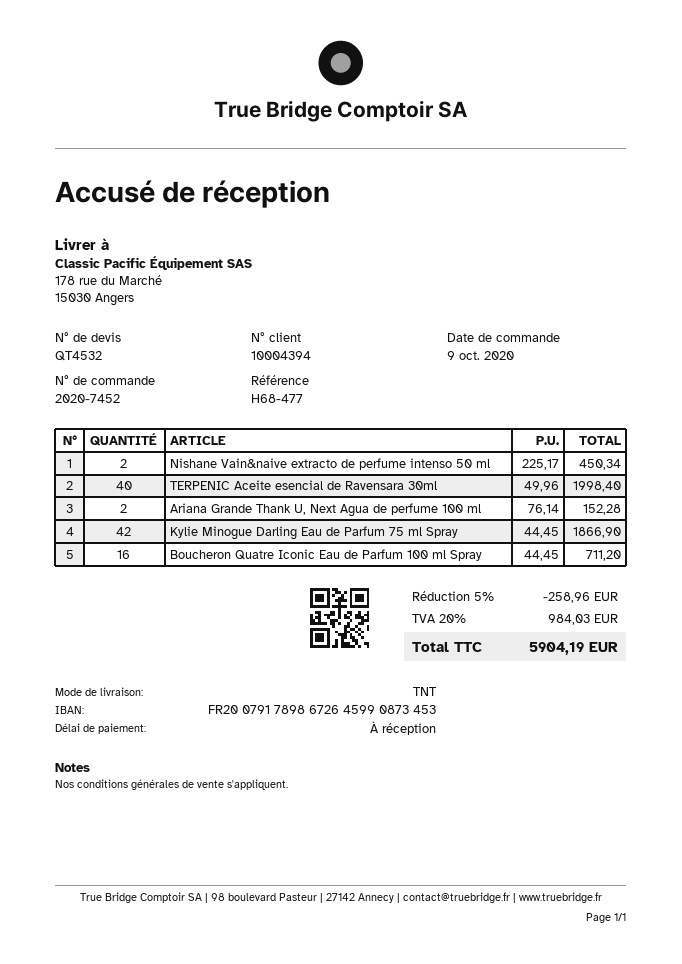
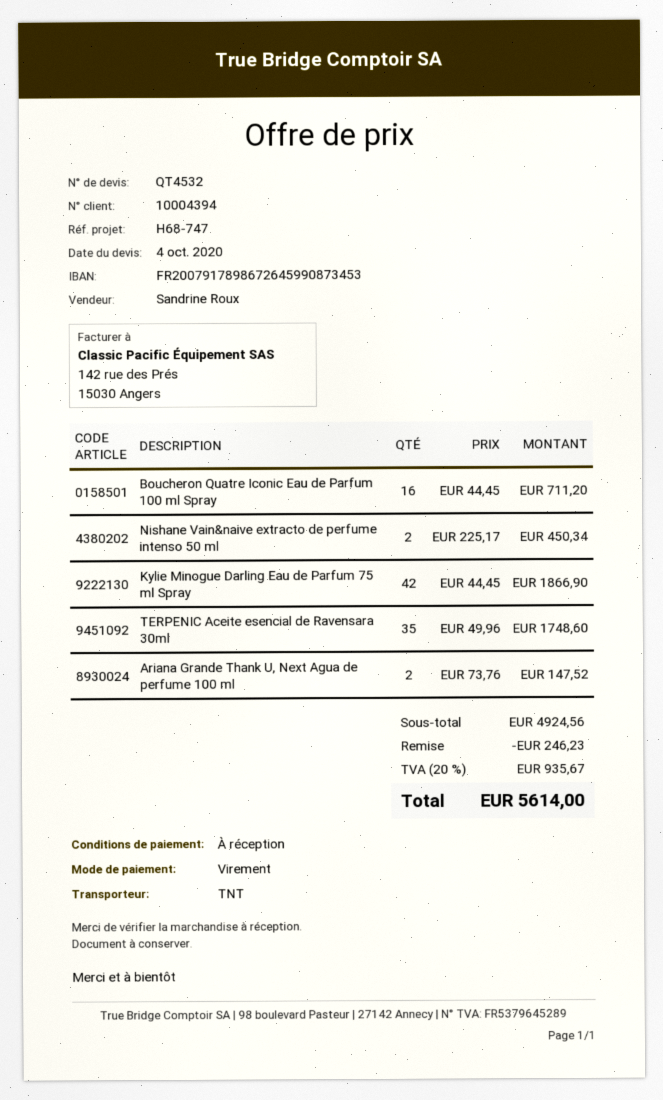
reference: H68-477 -> H68-747
TERPENIC Aceite esencial de Ravensara 30ml: 40 x 49.96 = 1998.40 -> 35 x 49.96 = 1748.60
Ariana Grande Thank U, Next Agua de perfume 100 ml: 2 x 76.14 = 152.28 -> 2 x 73.76 = 147.52
discount: 258.96 -> 246.23
tax: 20% = 984.03 -> 20% = 935.67
total: 5904.19 -> 5614.00

